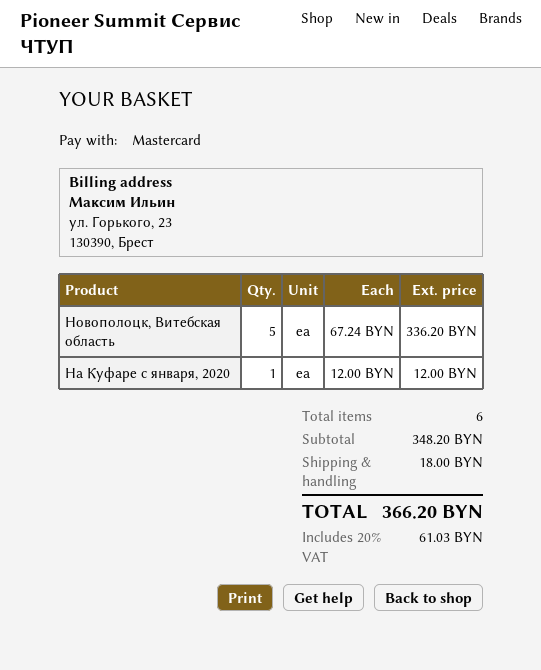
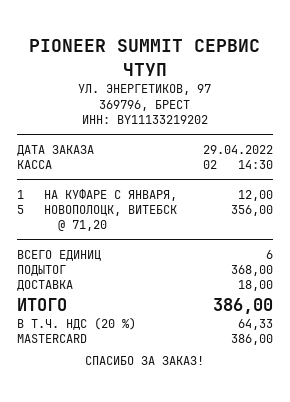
Новополоцк, Витебская область: 5 x 67.24 = 336.20 -> 5 x 71.20 = 356.00
subtotal: 348.20 -> 368.00
tax: 20% = 61.03 -> 20% = 64.33
total: 366.20 -> 386.00

